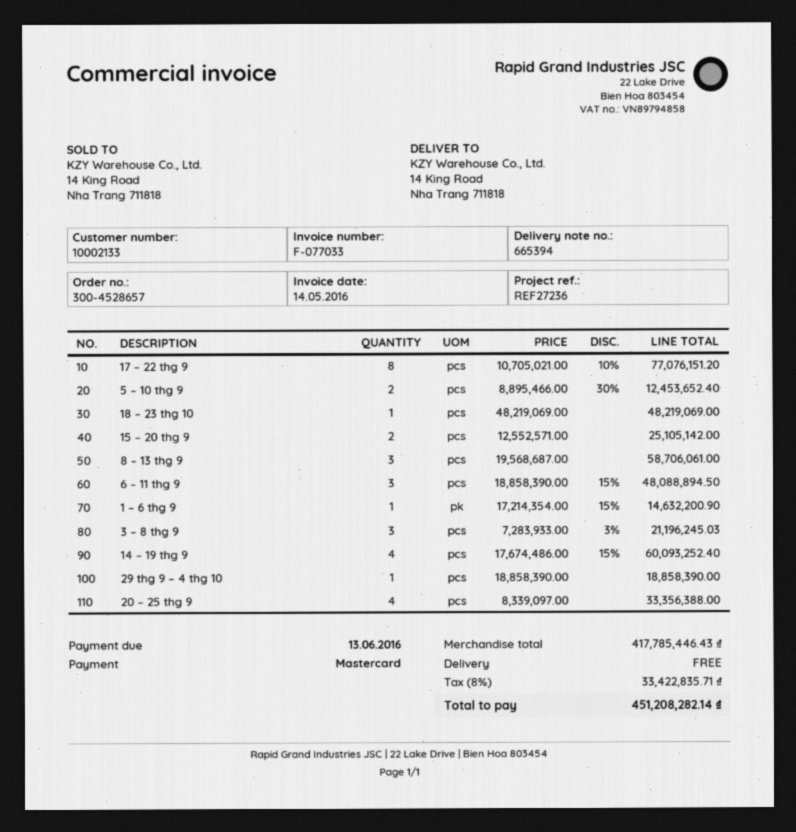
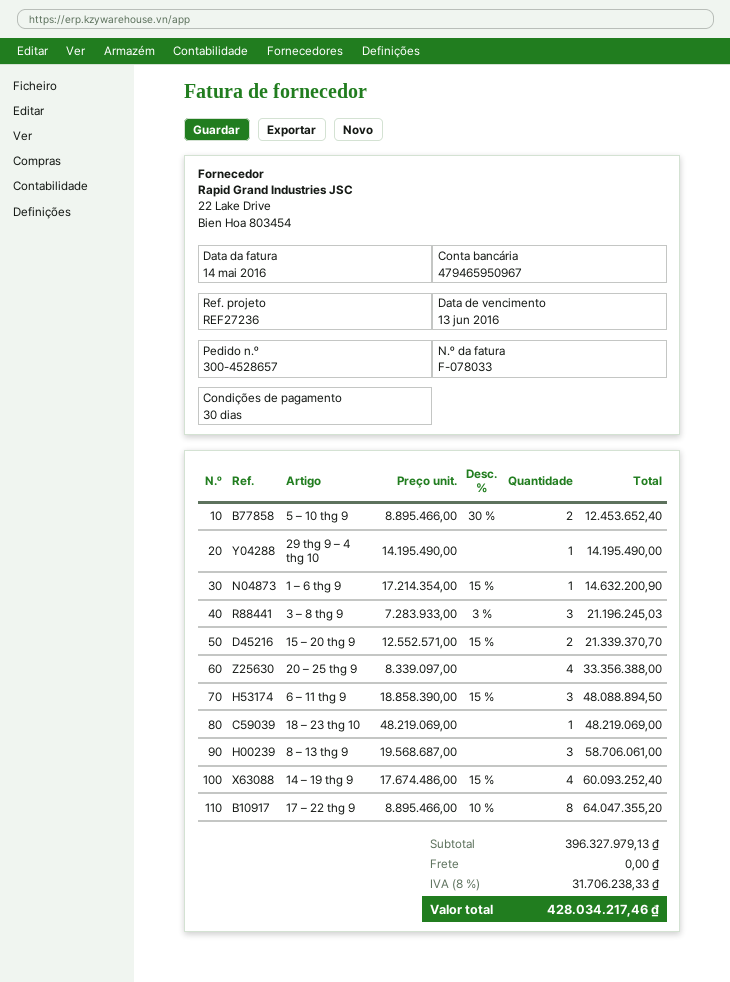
invoice number: F-077033 -> F-078033
17 – 22 thg 9: 8 x 10705021.00 - 10% = 77076151.20 -> 8 x 8895466.00 - 10% = 64047355.20
15 – 20 thg 9: 2 x 12552571.00 = 25105142.00 -> 2 x 12552571.00 - 15% = 21339370.70
29 thg 9 – 4 thg 10: 1 x 18858390.00 = 18858390.00 -> 1 x 14195490.00 = 14195490.00
subtotal: 417785446.43 -> 396327979.13
tax: 8% = 33422835.71 -> 8% = 31706238.33
total: 451208282.14 -> 428034217.46

